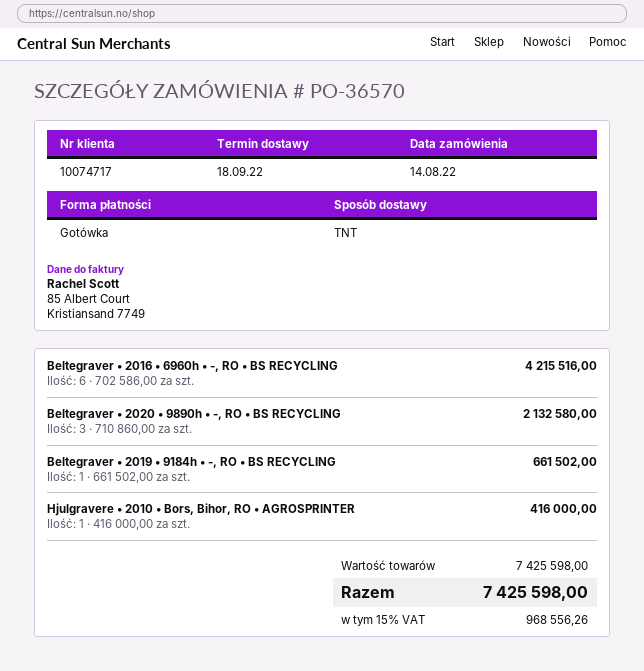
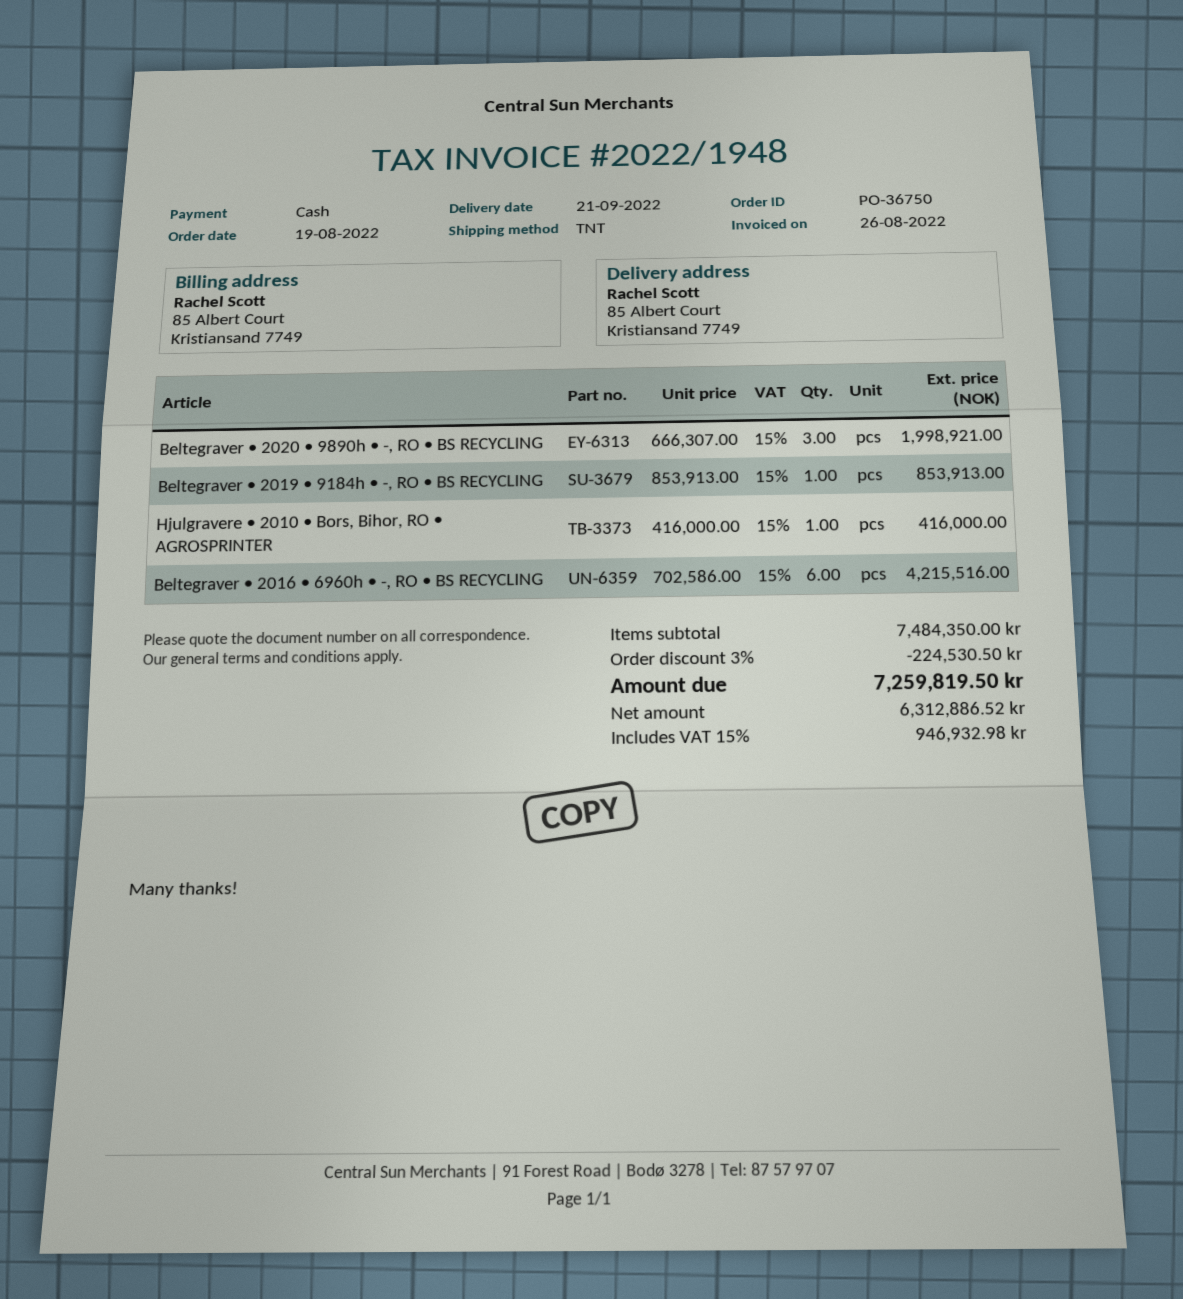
order number: PO-36570 -> PO-36750
order date: 2022-08-14 -> 2022-08-19
delivery date: 2022-09-18 -> 2022-09-21
Beltegraver • 2020 • 9890h • -, RO • BS RECYCLING: 3 x 710860.00 = 2132580.00 -> 3 x 666307.00 = 1998921.00
Beltegraver • 2019 • 9184h • -, RO • BS RECYCLING: 1 x 661502.00 = 661502.00 -> 1 x 853913.00 = 853913.00
subtotal: 7425598.00 -> 7484350.00
discount: none -> 3% = 224530.50
tax: 15% = 968556.26 -> 15% = 946932.98
total: 7425598.00 -> 7259819.50

